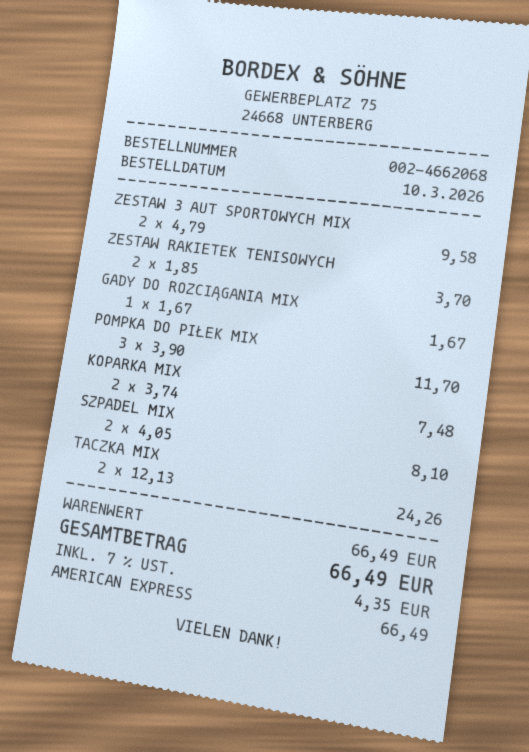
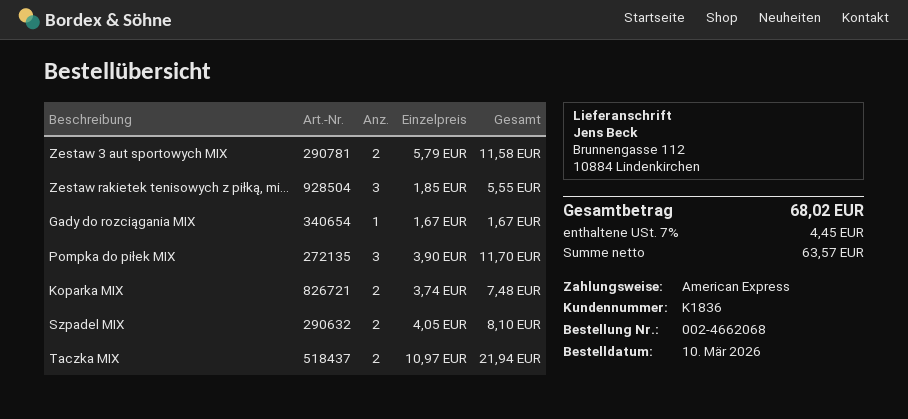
ZESTAW 3 AUT SPORTOWYCH MIX: 2 x 4.79 = 9.58 -> 2 x 5.79 = 11.58
ZESTAW RAKIETEK TENISOWYCH: 2 x 1.85 = 3.70 -> 3 x 1.85 = 5.55
TACZKA MIX: 2 x 12.13 = 24.26 -> 2 x 10.97 = 21.94
tax: 7% = 4.35 -> 7% = 4.45
total: 66.49 -> 68.02

